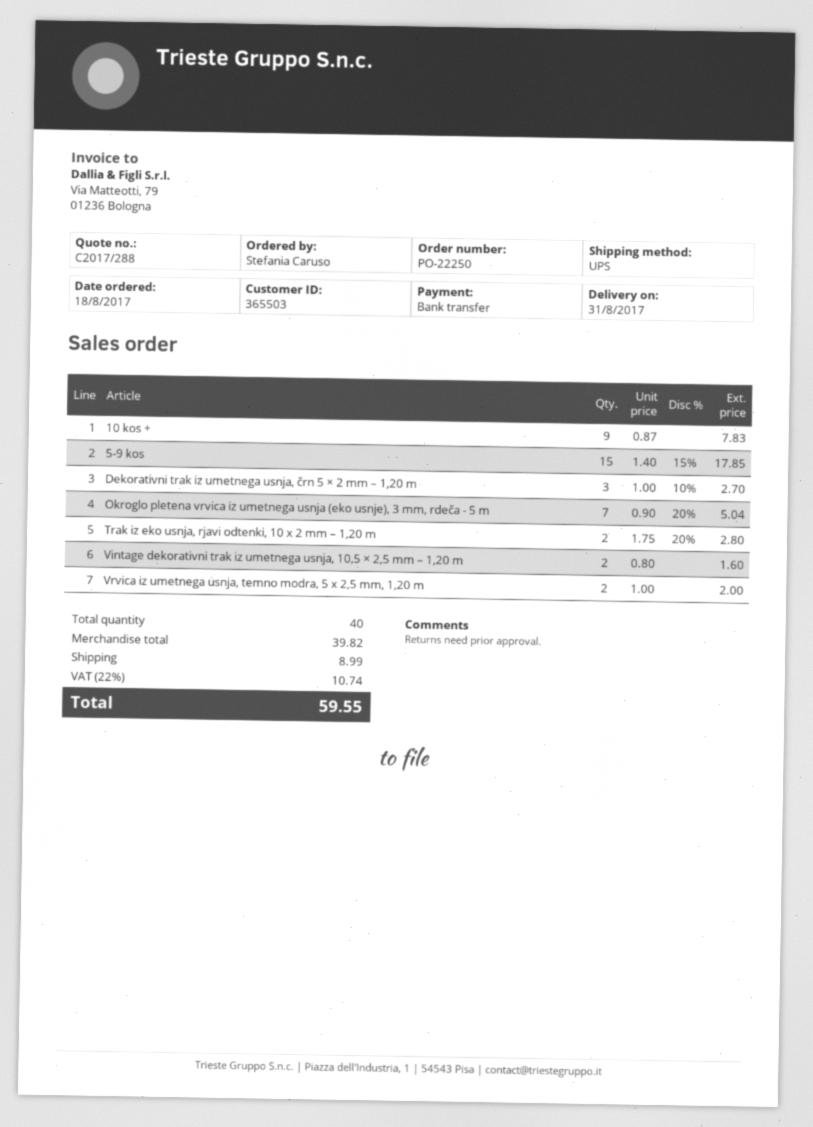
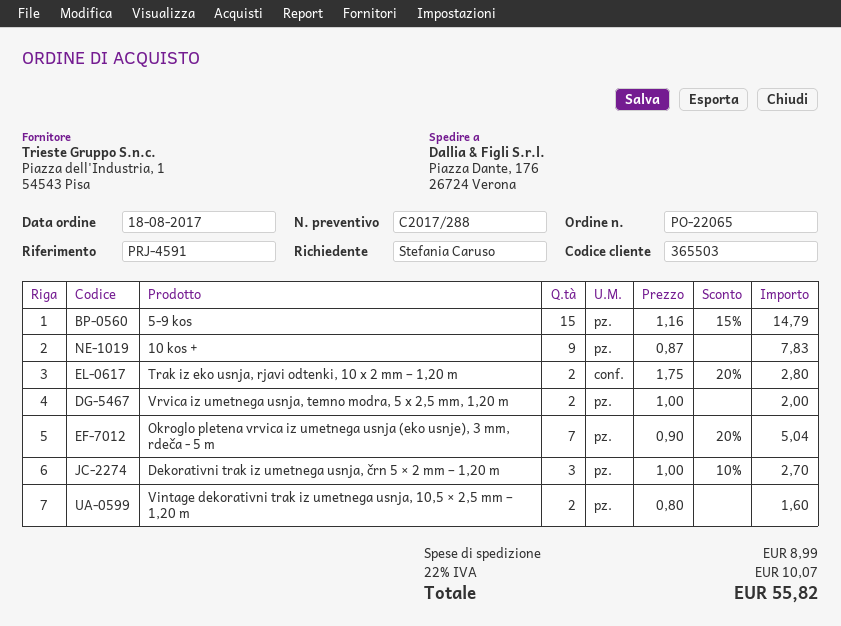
order number: PO-22250 -> PO-22065
5-9 kos: 15 x 1.40 - 15% = 17.85 -> 15 x 1.16 - 15% = 14.79
tax: 22% = 10.74 -> 22% = 10.07
total: 59.55 -> 55.82

